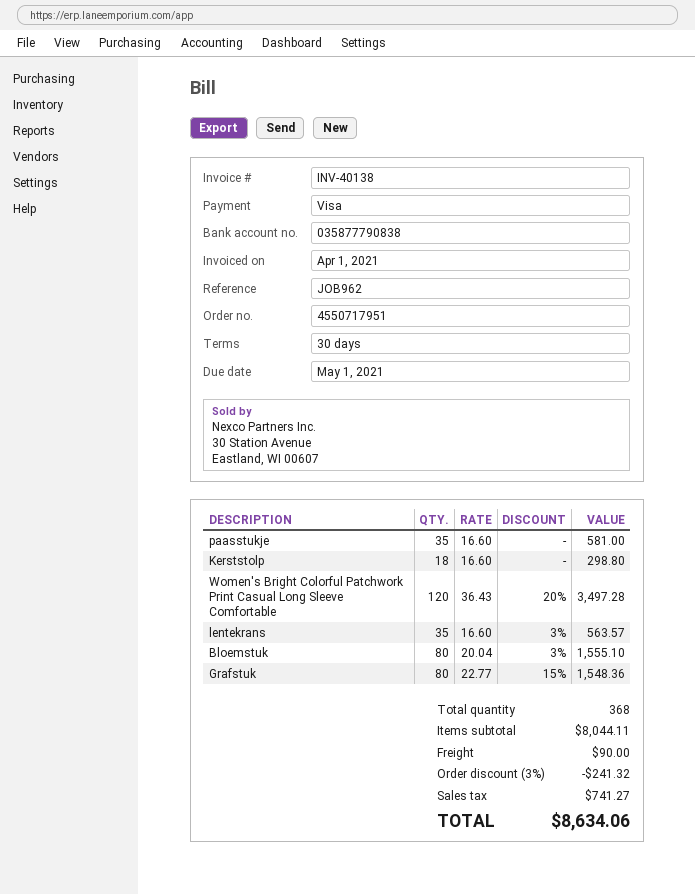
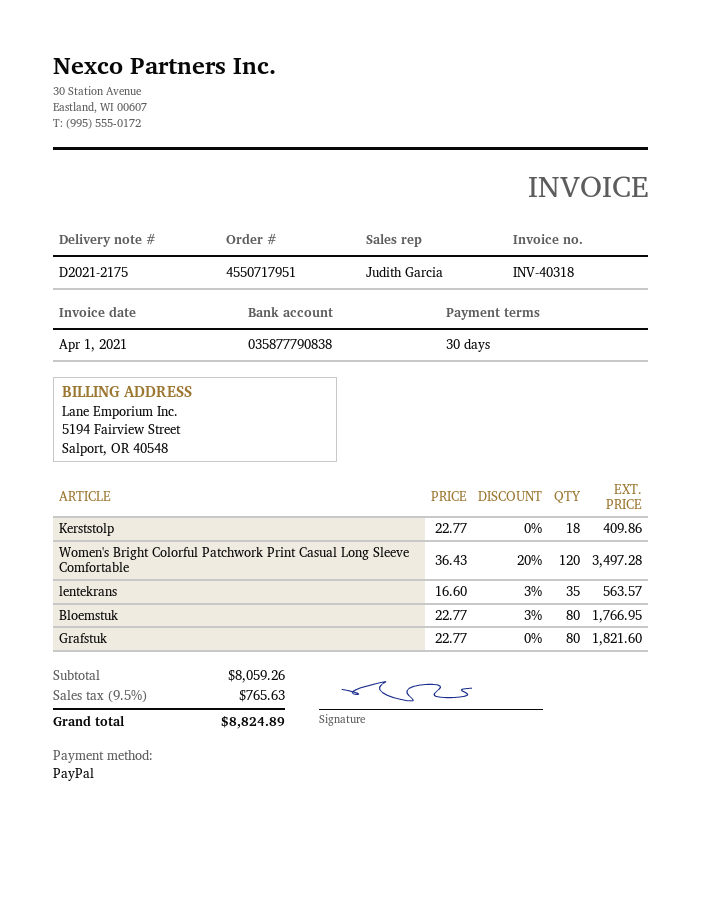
invoice number: INV-40138 -> INV-40318
payment method: Visa -> PayPal
paasstukje: 35 x 16.60 = 581.00 -> none
Kerststolp: 18 x 16.60 = 298.80 -> 18 x 22.77 = 409.86
Bloemstuk: 80 x 20.04 - 3% = 1555.10 -> 80 x 22.77 - 3% = 1766.95
Grafstuk: 80 x 22.77 - 15% = 1548.36 -> 80 x 22.77 = 1821.60
subtotal: 8044.11 -> 8059.26
discount: 3% = 241.32 -> none
shipping: 90.00 -> none
tax: 741.27 -> 765.63
total: 8634.06 -> 8824.89

